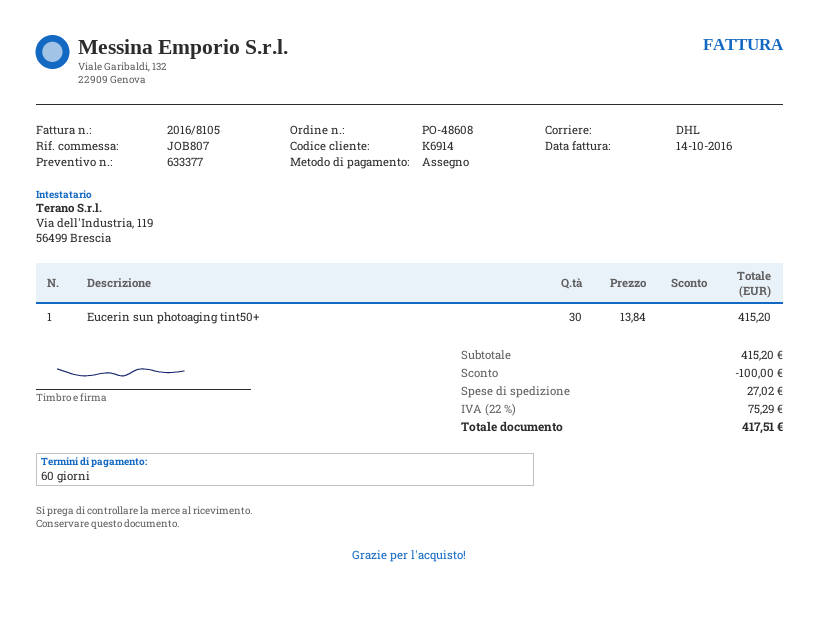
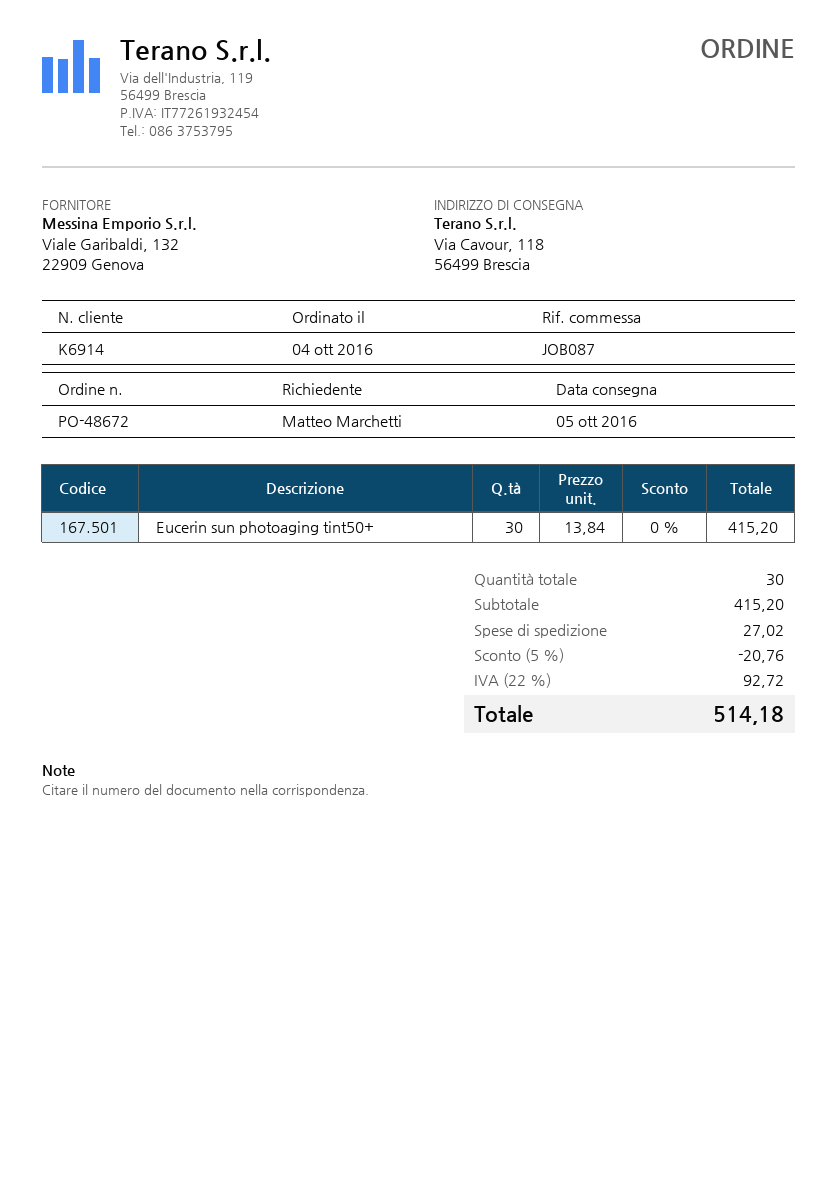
order number: PO-48608 -> PO-48672
reference: JOB807 -> JOB087
discount: 100.00 -> 20.76
tax: 22% = 75.29 -> 22% = 92.72
total: 417.51 -> 514.18

